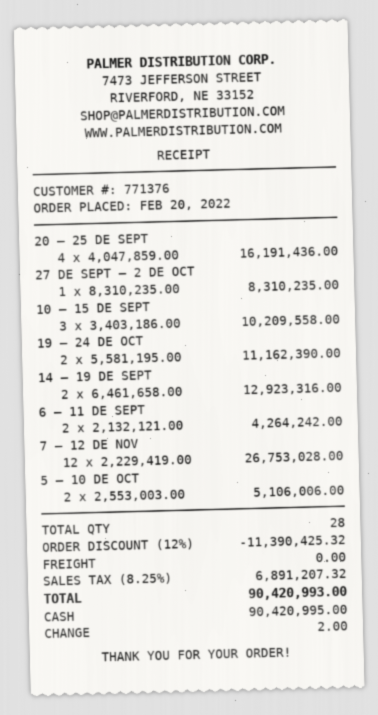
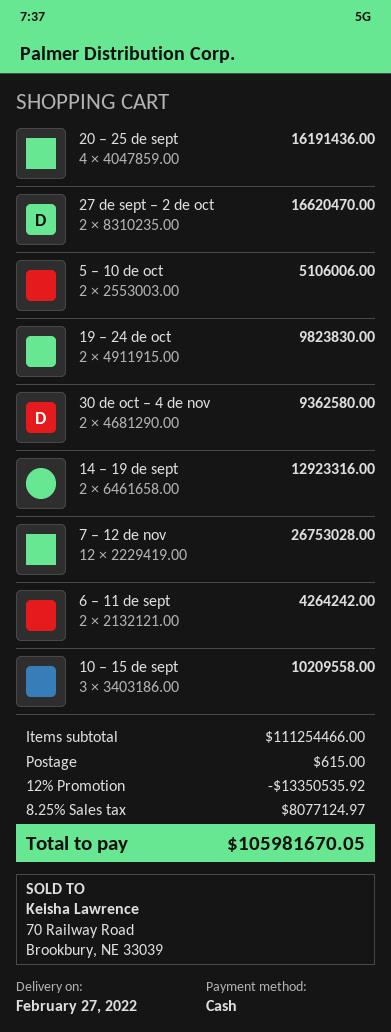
27 DE SEPT – 2 DE OCT: 1 x 8310235.00 = 8310235.00 -> 2 x 8310235.00 = 16620470.00
19 – 24 DE OCT: 2 x 5581195.00 = 11162390.00 -> 2 x 4911915.00 = 9823830.00
30 de oct – 4 de nov: none -> 2 x 4681290.00 = 9362580.00
discount: 12% = 11390425.32 -> 12% = 13350535.92
shipping: 0.00 -> 615.00
tax: 8.25% = 6891207.32 -> 8.25% = 8077124.97
total: 90420993.00 -> 105981670.05

